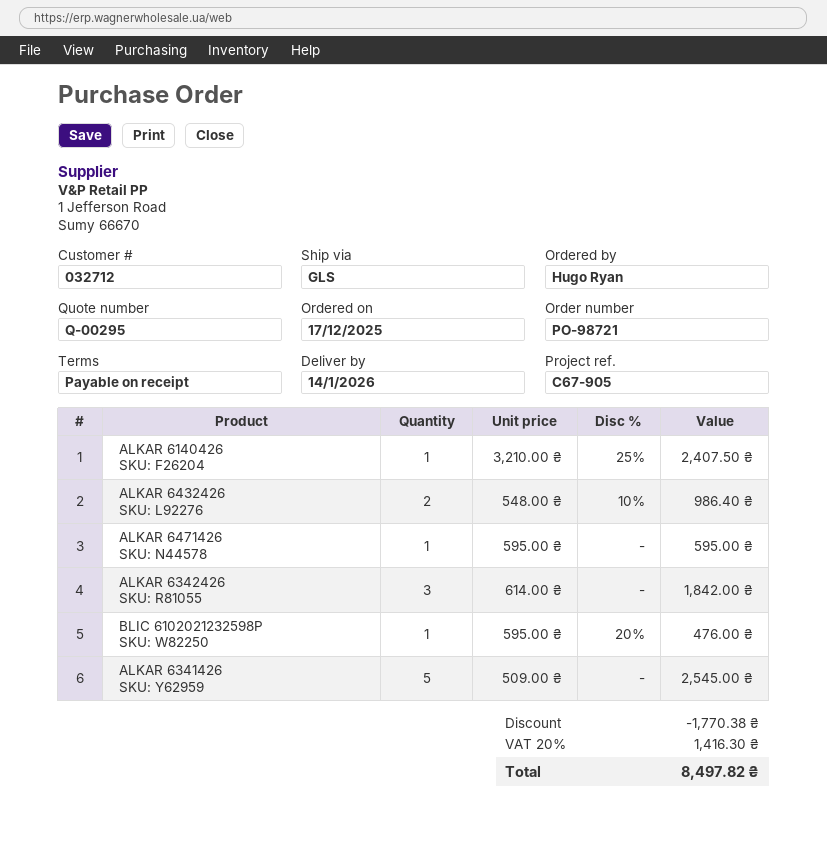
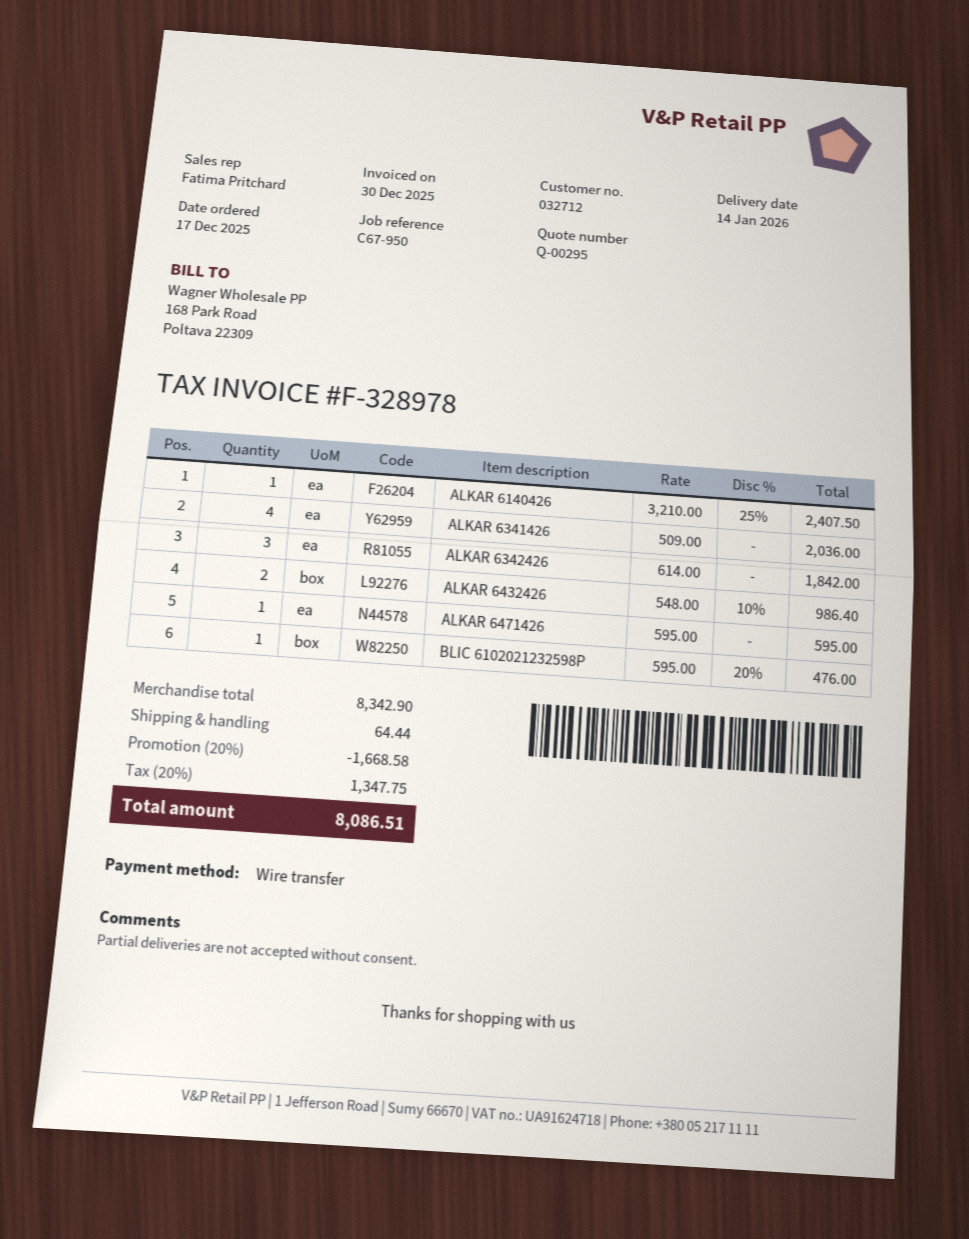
reference: C67-905 -> C67-950
ALKAR 6341426: 5 x 509.00 = 2545.00 -> 4 x 509.00 = 2036.00
discount: 1770.38 -> 1668.58
shipping: none -> 64.44
tax: 20% = 1416.30 -> 20% = 1347.75
total: 8497.82 -> 8086.51

